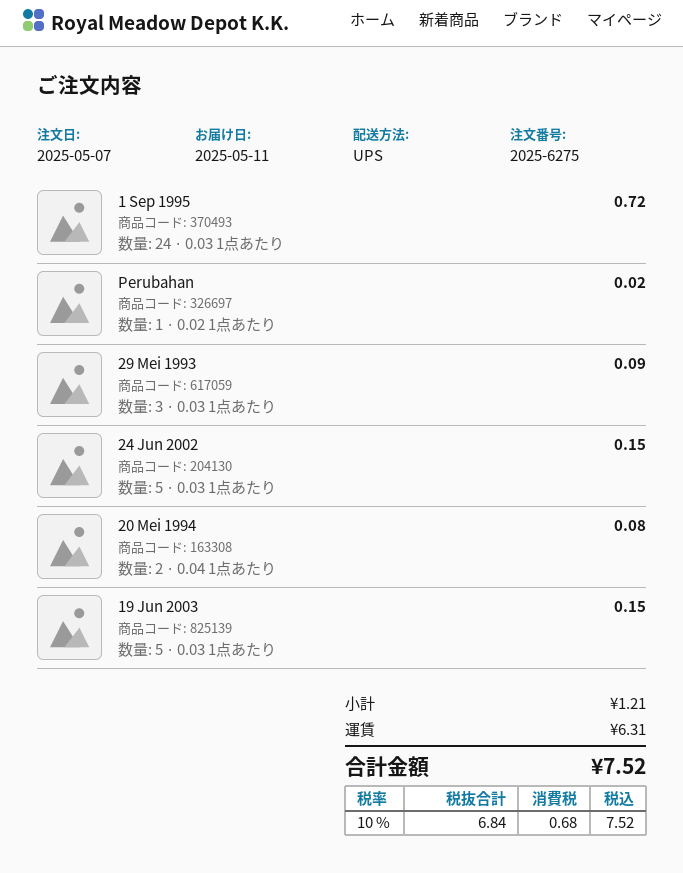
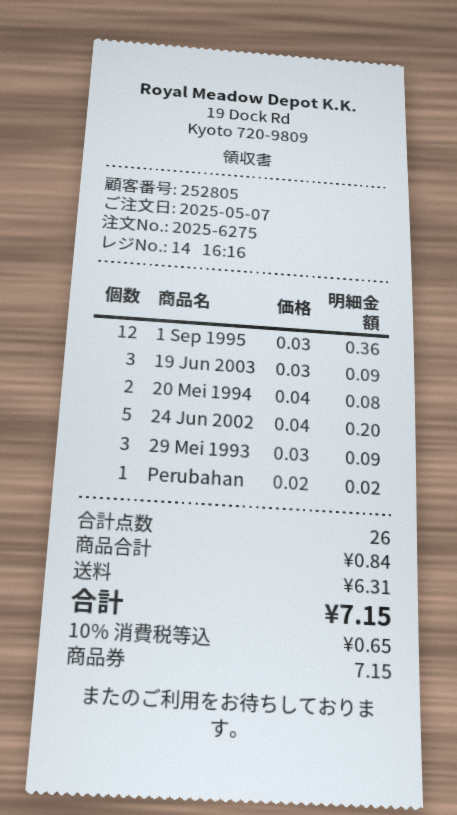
1 Sep 1995: 24 x 0.03 = 0.72 -> 12 x 0.03 = 0.36
24 Jun 2002: 5 x 0.03 = 0.15 -> 5 x 0.04 = 0.20
19 Jun 2003: 5 x 0.03 = 0.15 -> 3 x 0.03 = 0.09
subtotal: 1.21 -> 0.84
tax: 10% = 0.68 -> 10% = 0.65
total: 7.52 -> 7.15

